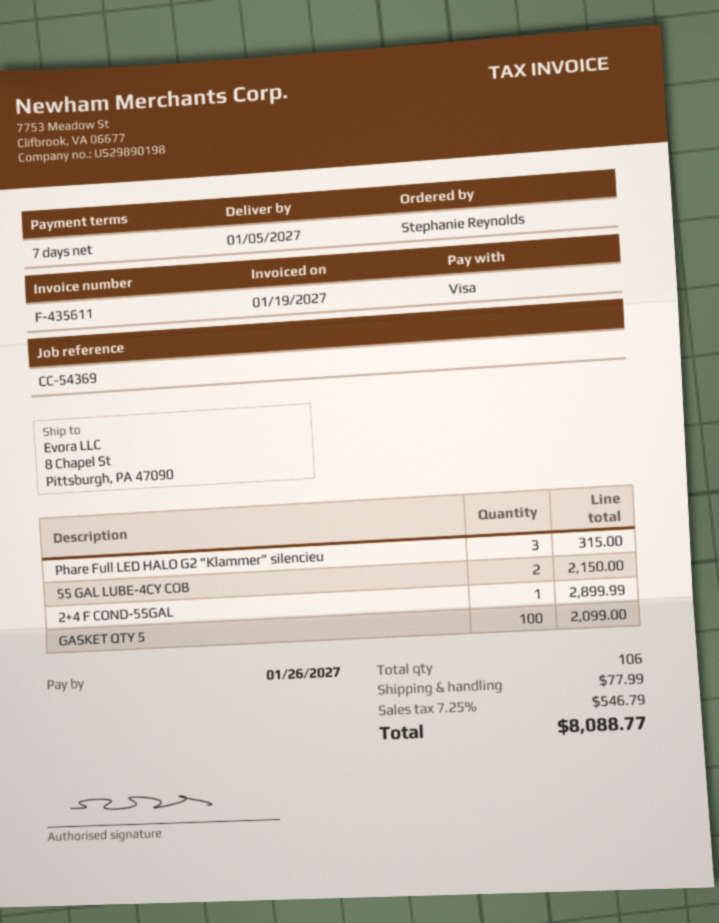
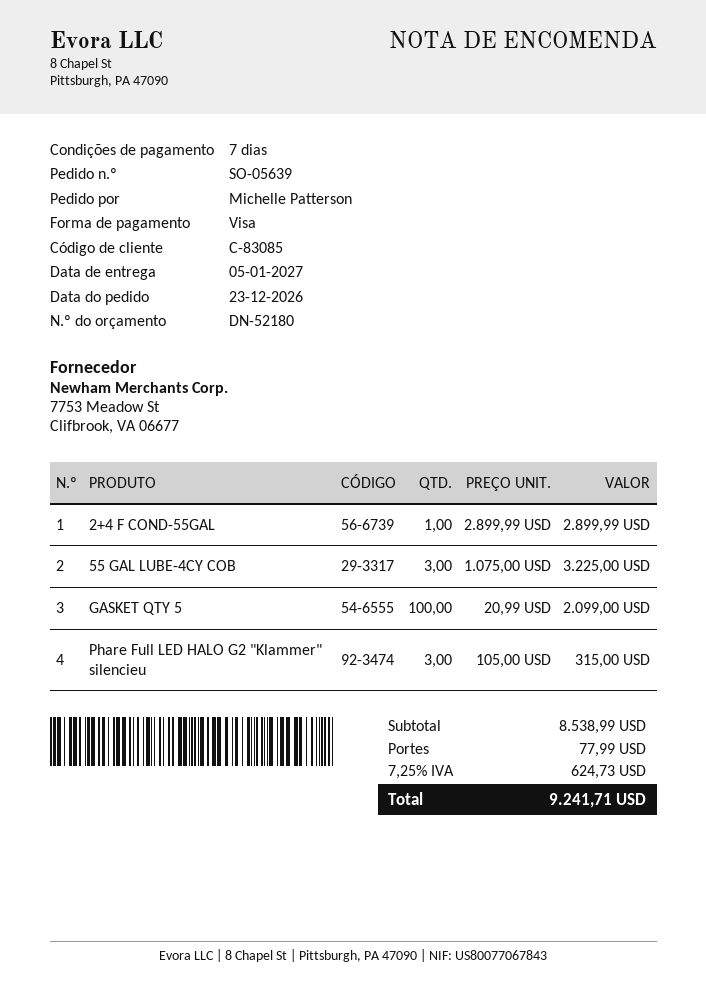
ordered by: Stephanie Reynolds -> Michelle Patterson
55 GAL LUBE-4CY COB: 2 for 2150.00 -> 3 for 3225.00
tax: 7.25% = 546.79 -> 7.25% = 624.73
total: 8088.77 -> 9241.71

